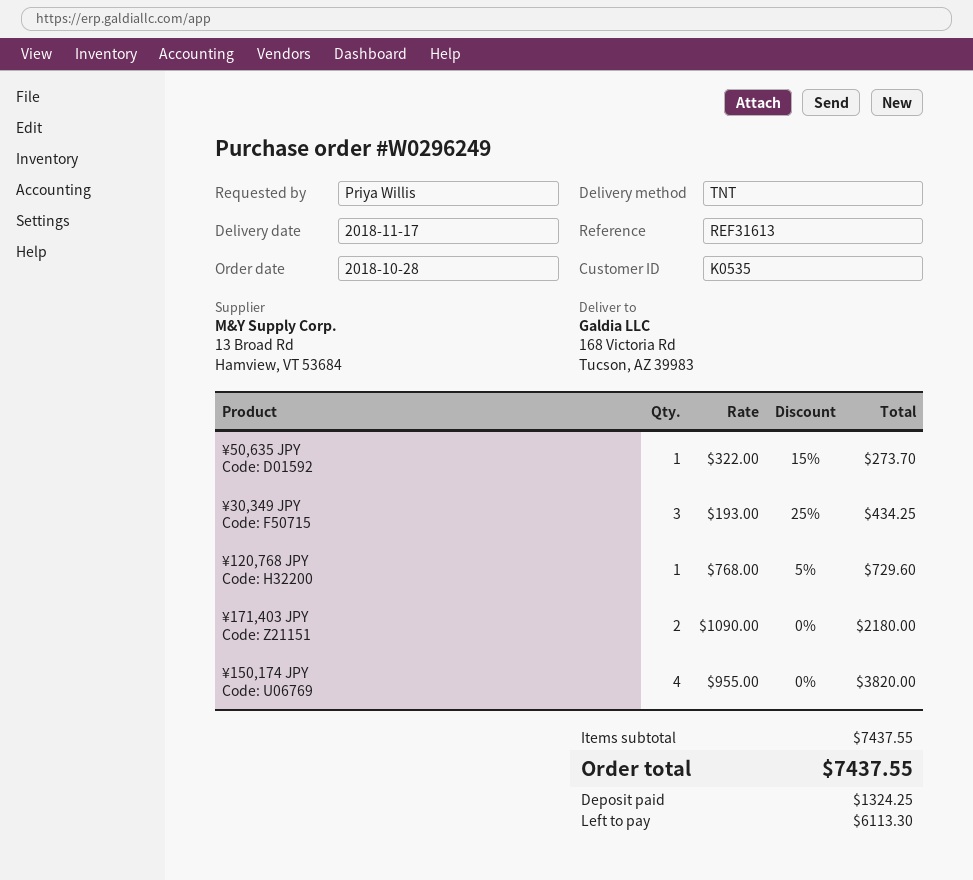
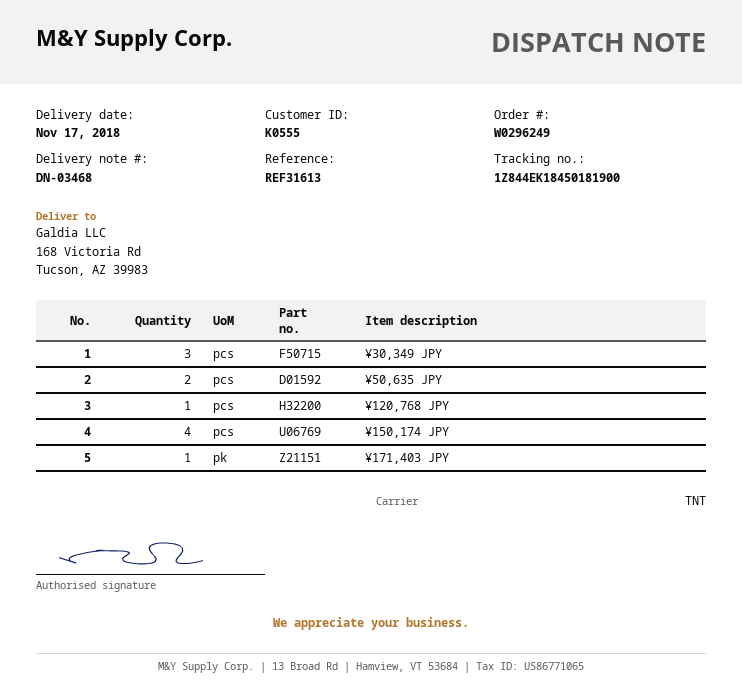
customer number: K0535 -> K0555
¥50,635 JPY: 1 -> 2
¥171,403 JPY: 2 -> 1

